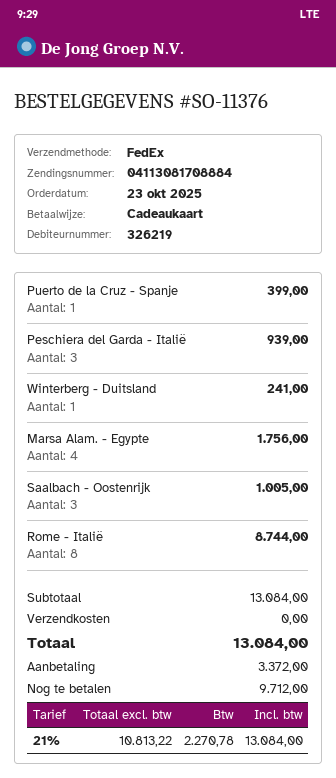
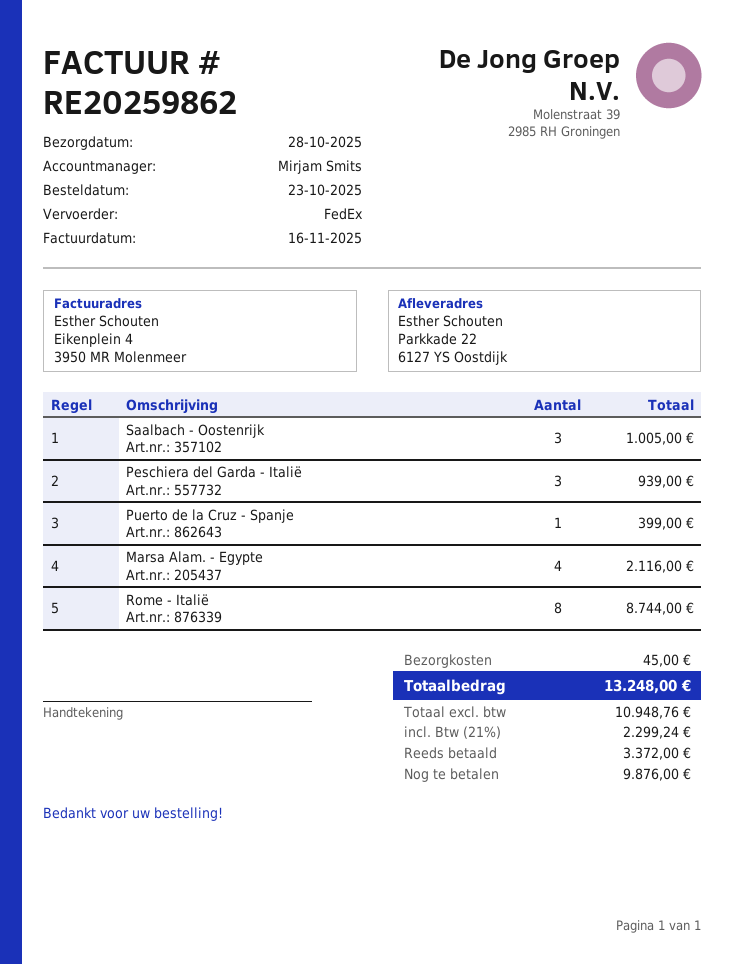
Winterberg - Duitsland: 1 for 241.00 -> none
Marsa Alam. - Egypte: 4 for 1756.00 -> 4 for 2116.00
shipping: 0.00 -> 45.00
net: 10813.22 -> 10948.76
tax: 21% = 2270.78 -> 21% = 2299.24
total: 13084.00 -> 13248.00
balance: 9712.00 -> 9876.00

